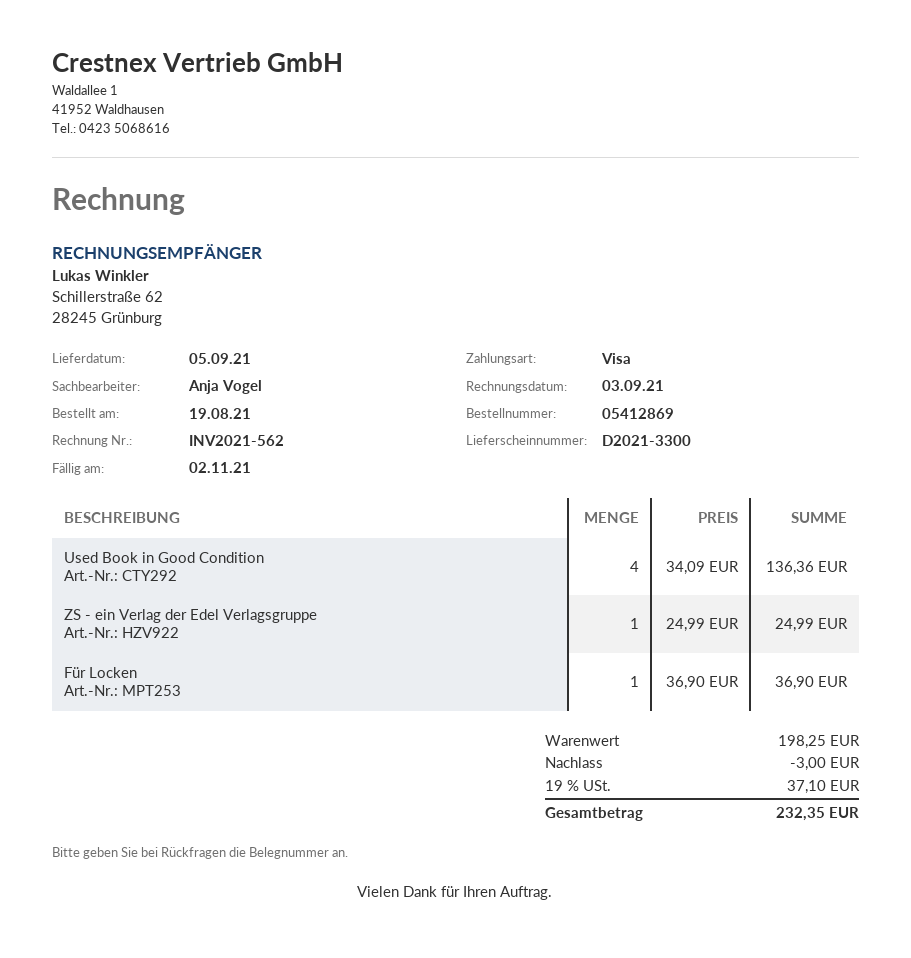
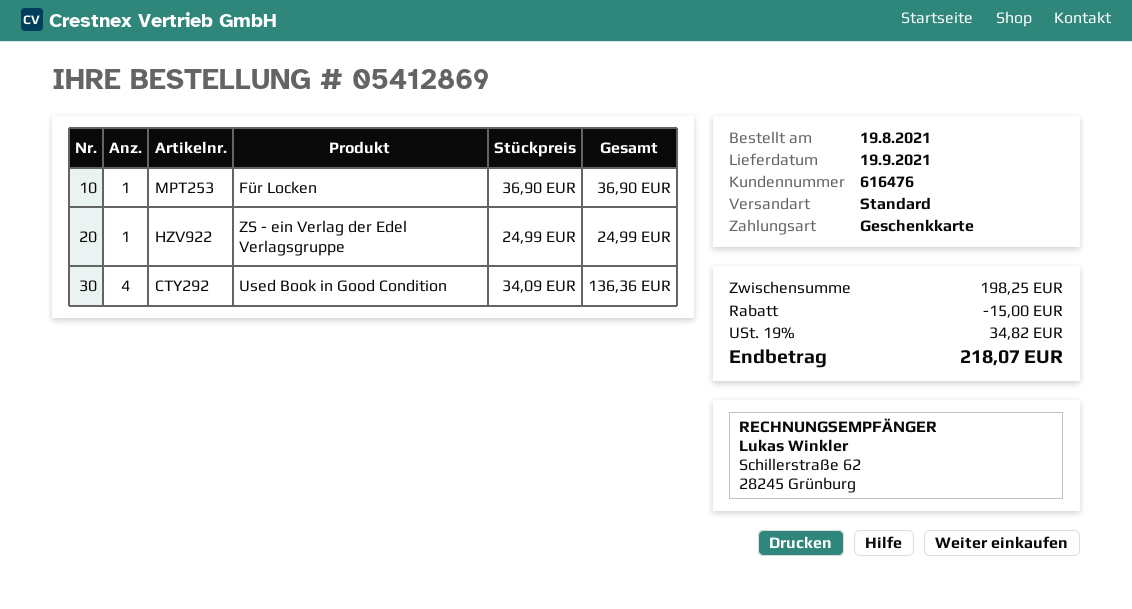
delivery date: 2021-09-05 -> 2021-09-19
payment method: Visa -> gift card
discount: 3.00 -> 15.00
tax: 19% = 37.10 -> 19% = 34.82
total: 232.35 -> 218.07

